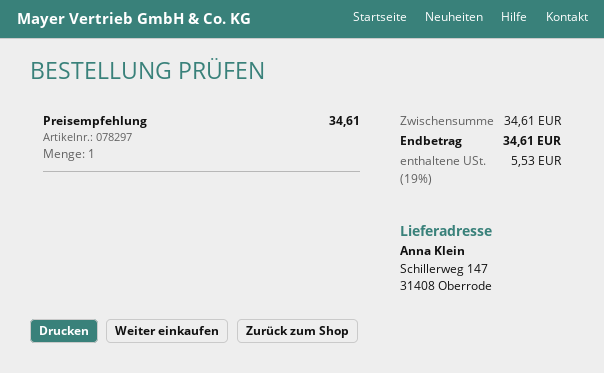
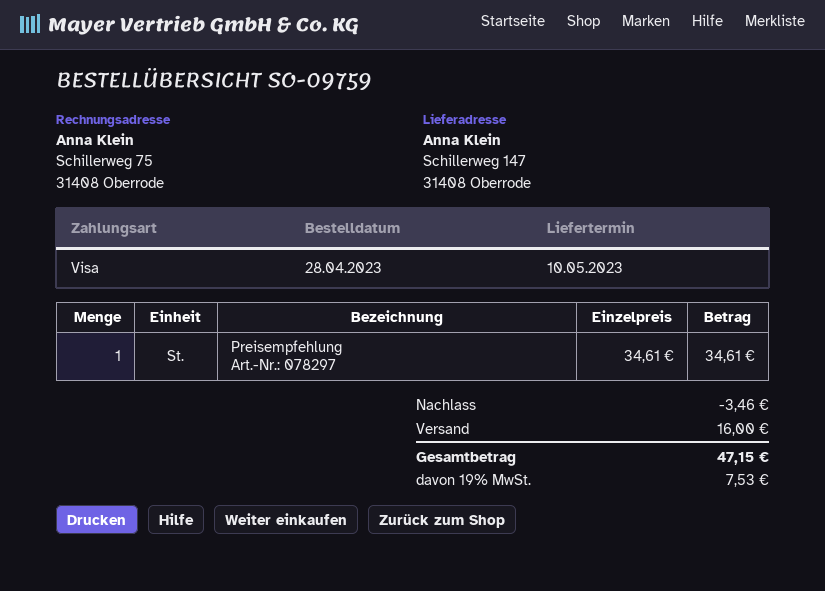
discount: none -> 3.46
shipping: none -> 16.00
tax: 19% = 5.53 -> 19% = 7.53
total: 34.61 -> 47.15

